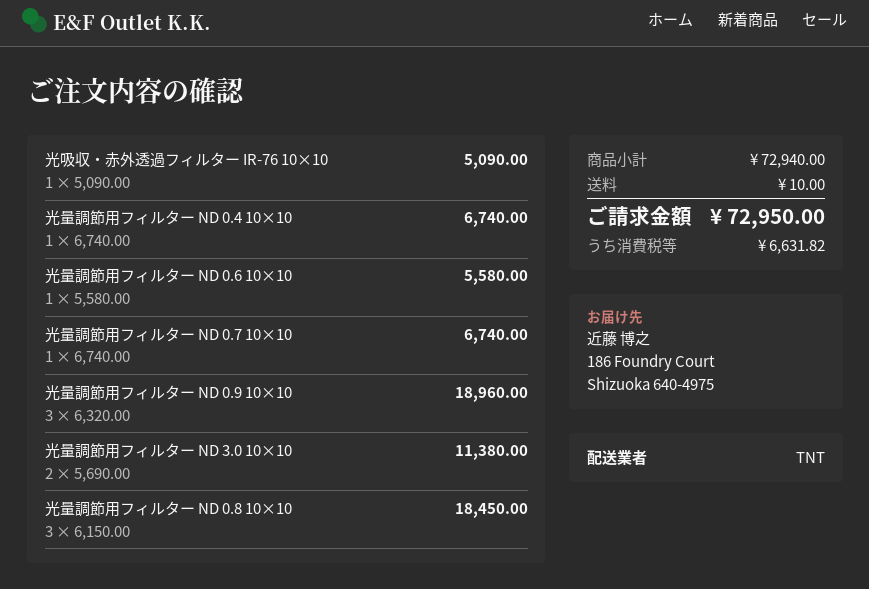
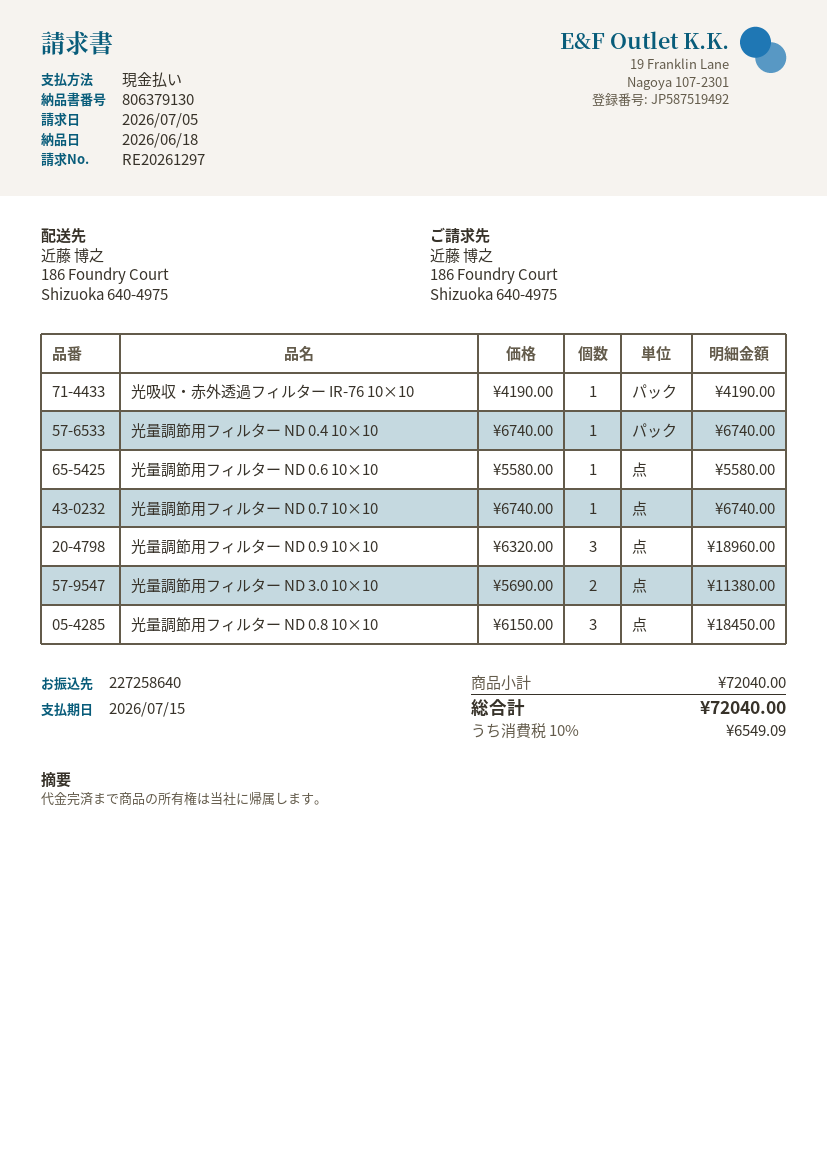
光吸収・赤外透過フィルター IR-76 10×10: 1 x 5090.00 = 5090.00 -> 1 x 4190.00 = 4190.00
subtotal: 72940.00 -> 72040.00
shipping: 10.00 -> none
tax: 6631.82 -> 6549.09
total: 72950.00 -> 72040.00

